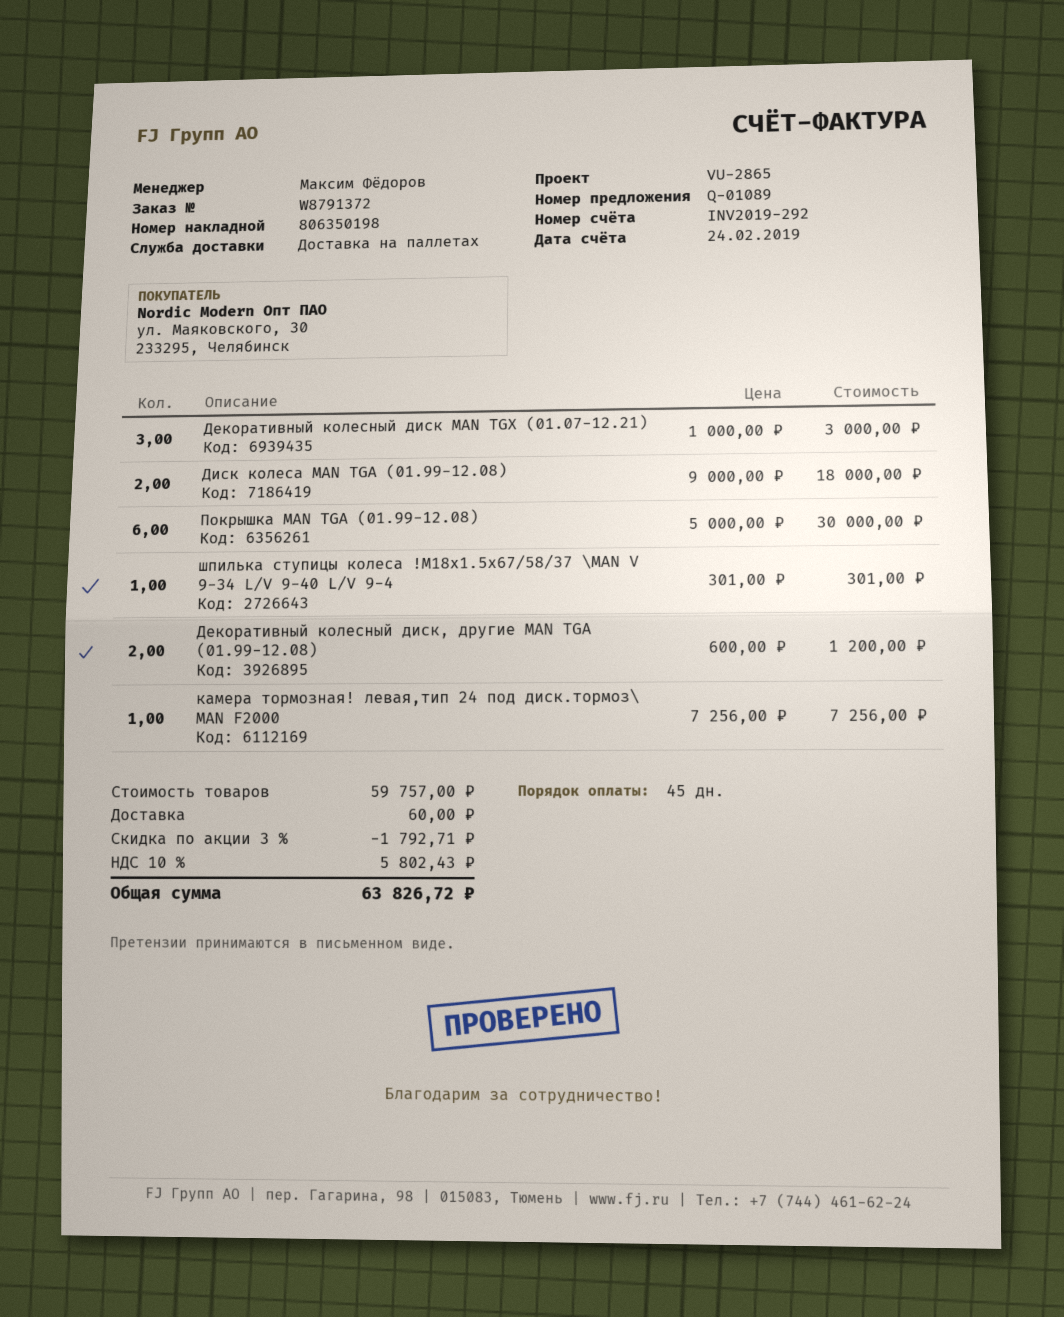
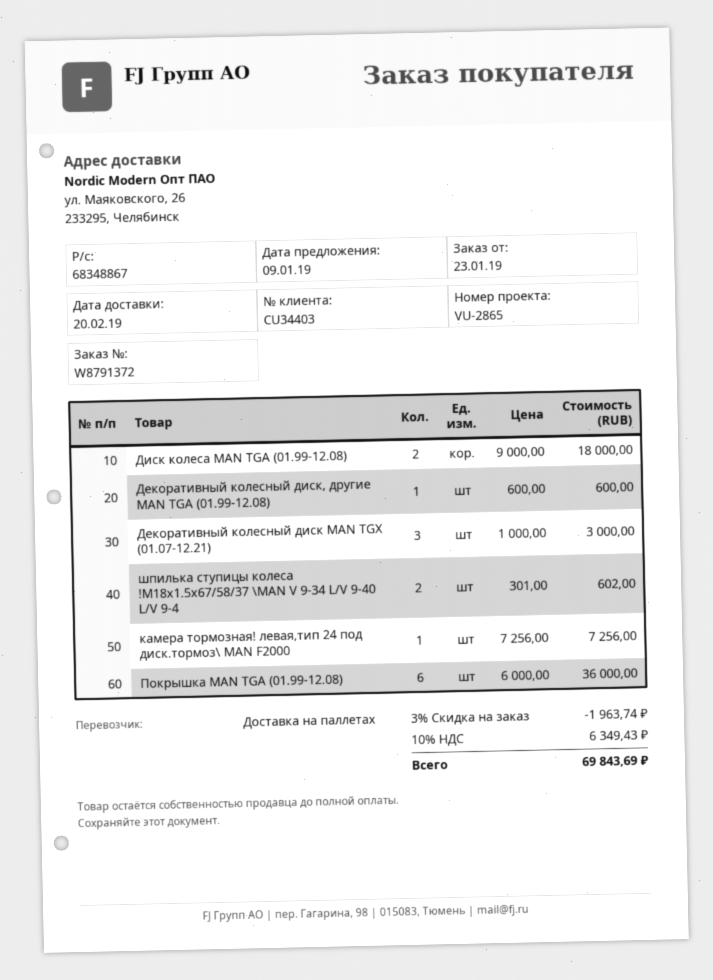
Покрышка MAN TGA (01.99-12.08): 6 x 5000.00 = 30000.00 -> 6 x 6000.00 = 36000.00
шпилька ступицы колеса !M18x1.5x67/58/37 \MAN V 9-34 L/V 9-40 L/V 9-4: 1 x 301.00 = 301.00 -> 2 x 301.00 = 602.00
Декоративный колесный диск, другие MAN TGA (01.99-12.08): 2 x 600.00 = 1200.00 -> 1 x 600.00 = 600.00
discount: 3% = 1792.71 -> 3% = 1963.74
shipping: 60.00 -> none
tax: 10% = 5802.43 -> 10% = 6349.43
total: 63826.72 -> 69843.69

